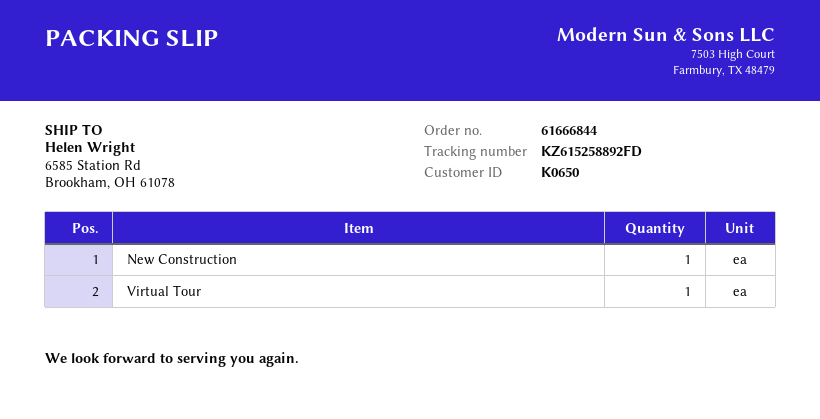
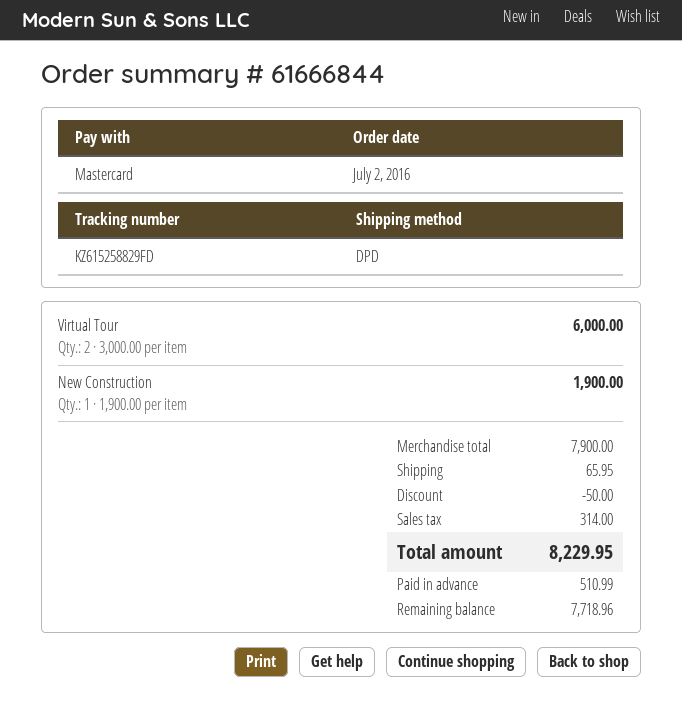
tracking number: KZ615258892FD -> KZ615258829FD
Virtual Tour: 1 -> 2

